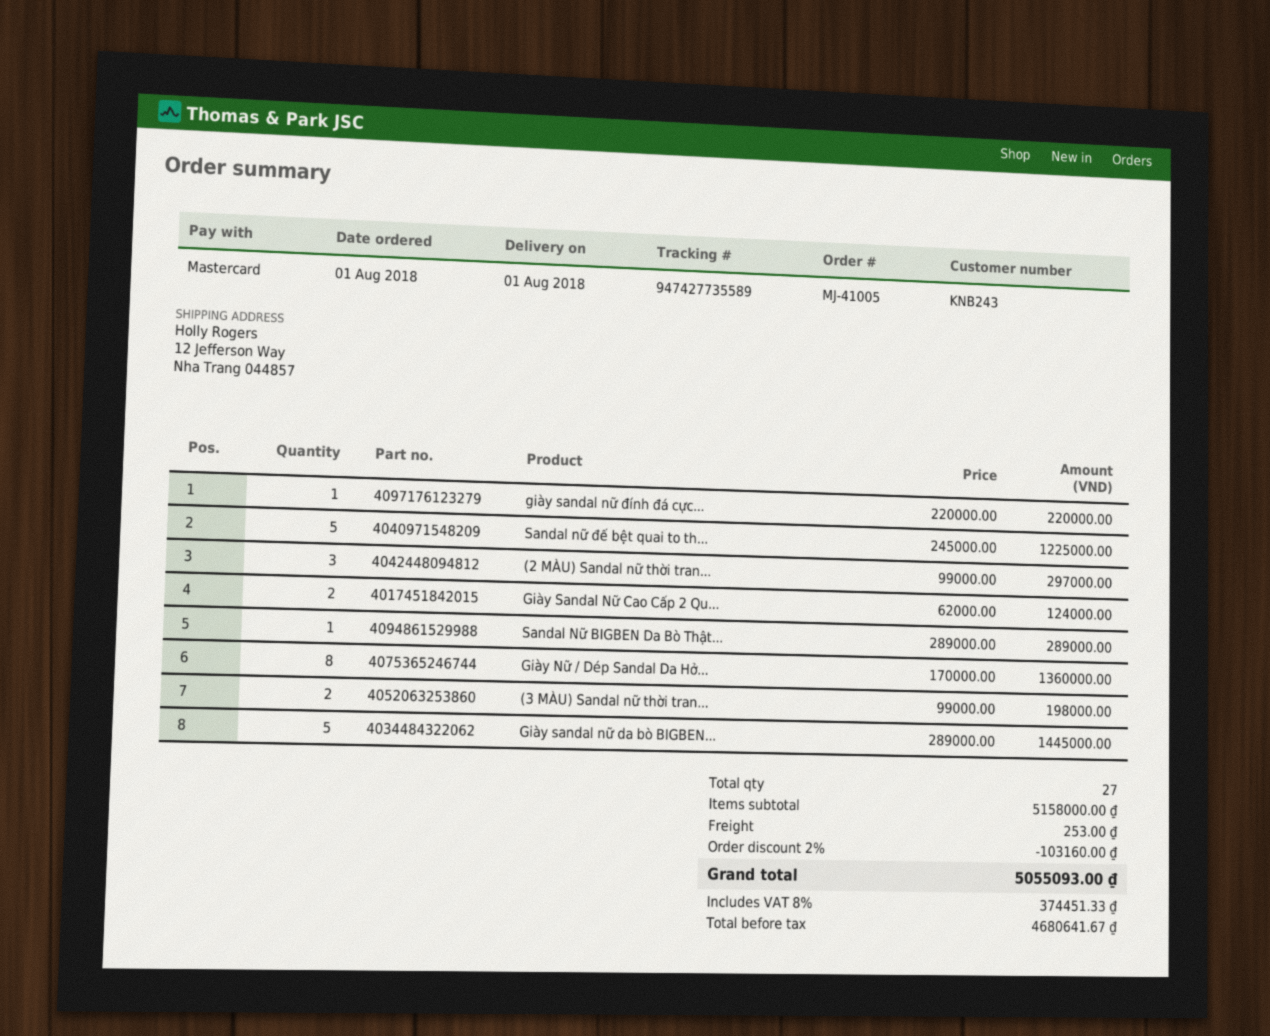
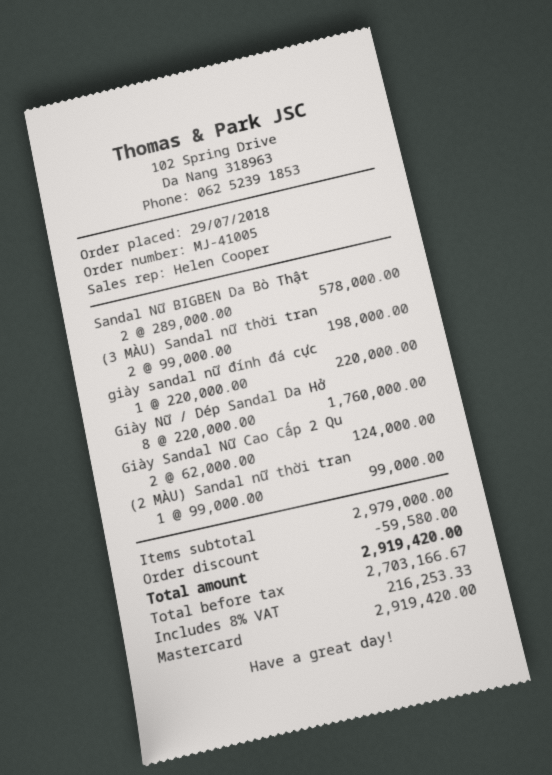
order date: 2018-08-01 -> 2018-07-29
Sandal nữ đế bệt quai to th...: 5 x 245000.00 = 1225000.00 -> none
(2 MÀU) Sandal nữ thời tran...: 3 x 99000.00 = 297000.00 -> 1 x 99000.00 = 99000.00
Sandal Nữ BIGBEN Da Bò Thật...: 1 x 289000.00 = 289000.00 -> 2 x 289000.00 = 578000.00
Giày Nữ / Dép Sandal Da Hở...: 8 x 170000.00 = 1360000.00 -> 8 x 220000.00 = 1760000.00
Giày sandal nữ da bò BIGBEN...: 5 x 289000.00 = 1445000.00 -> none
subtotal: 5158000.00 -> 2979000.00
discount: 103160.00 -> 59580.00
shipping: 253.00 -> none
net: 4680641.67 -> 2703166.67
tax: 8% = 374451.33 -> 8% = 216253.33
total: 5055093.00 -> 2919420.00

